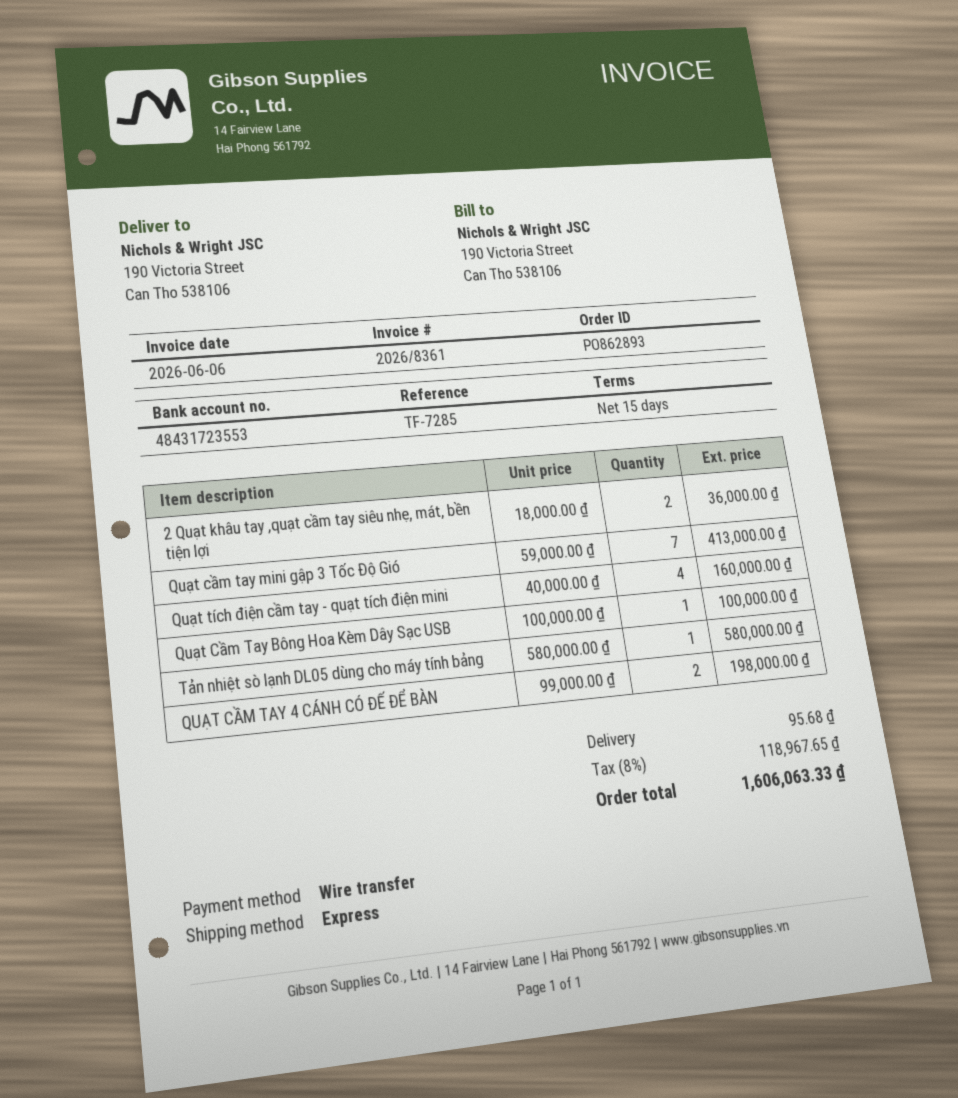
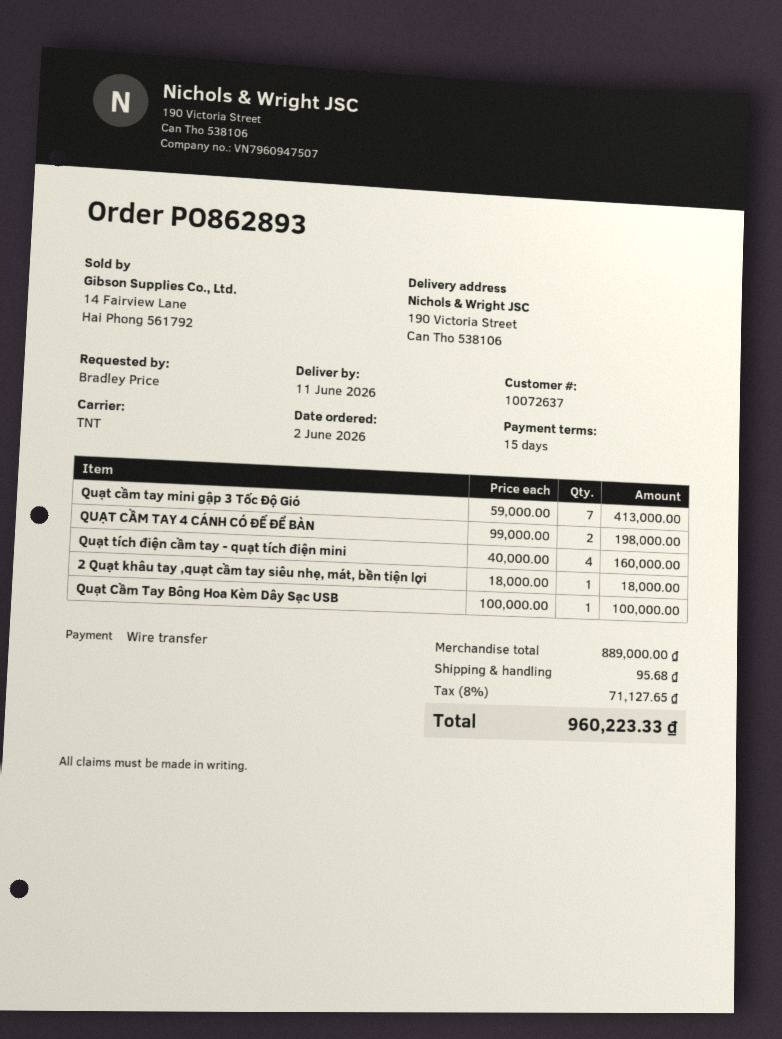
shipping method: express -> TNT
2 Quạt khâu tay ,quạt cầm tay siêu nhẹ, mát, bền tiện lợi: 2 x 18000.00 = 36000.00 -> 1 x 18000.00 = 18000.00
Tản nhiệt sò lạnh DL05 dùng cho máy tính bảng: 1 x 580000.00 = 580000.00 -> none
tax: 8% = 118967.65 -> 8% = 71127.65
total: 1606063.33 -> 960223.33

